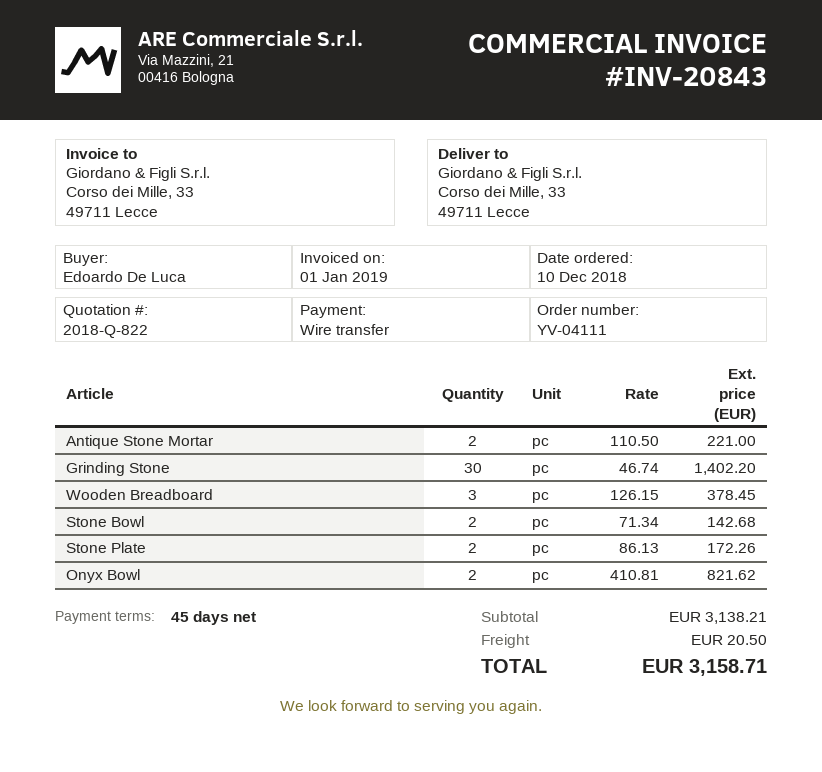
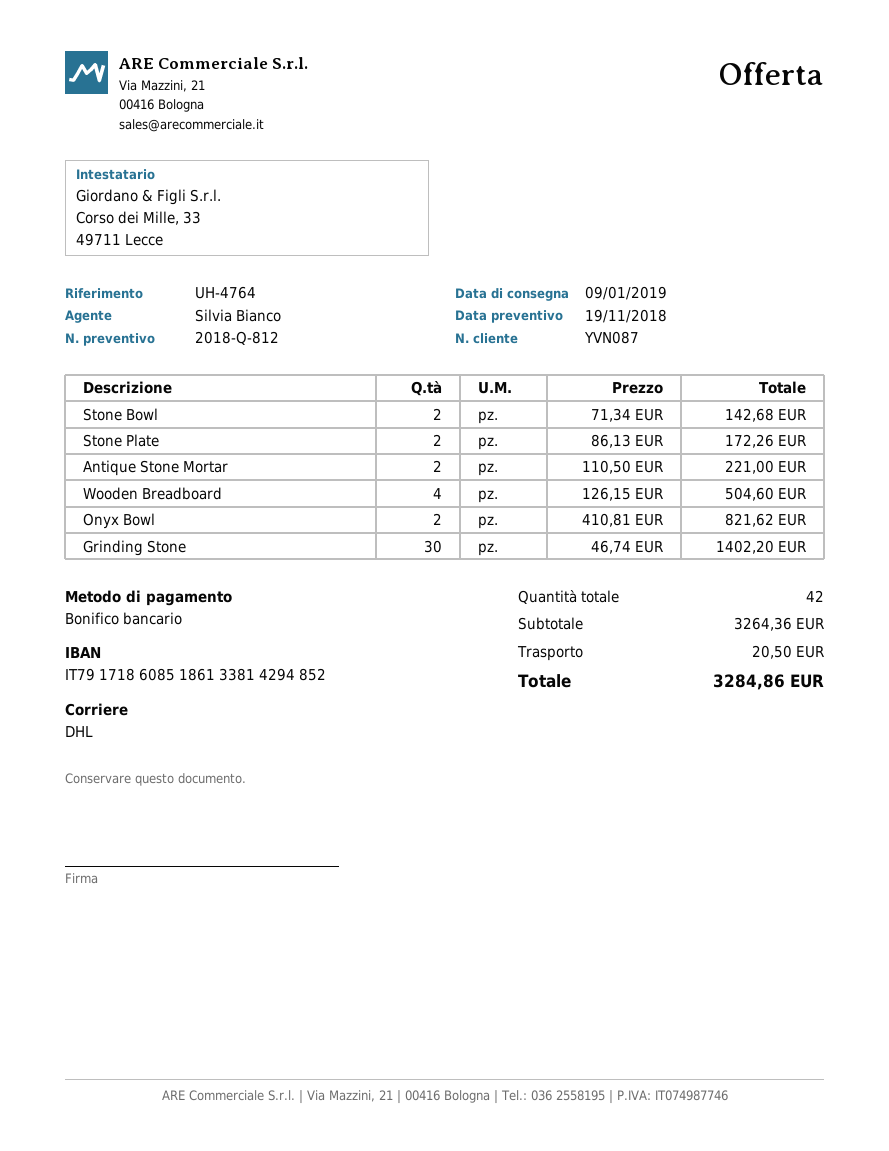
quote number: 2018-Q-822 -> 2018-Q-812
Wooden Breadboard: 3 x 126.15 = 378.45 -> 4 x 126.15 = 504.60
subtotal: 3138.21 -> 3264.36
total: 3158.71 -> 3284.86

